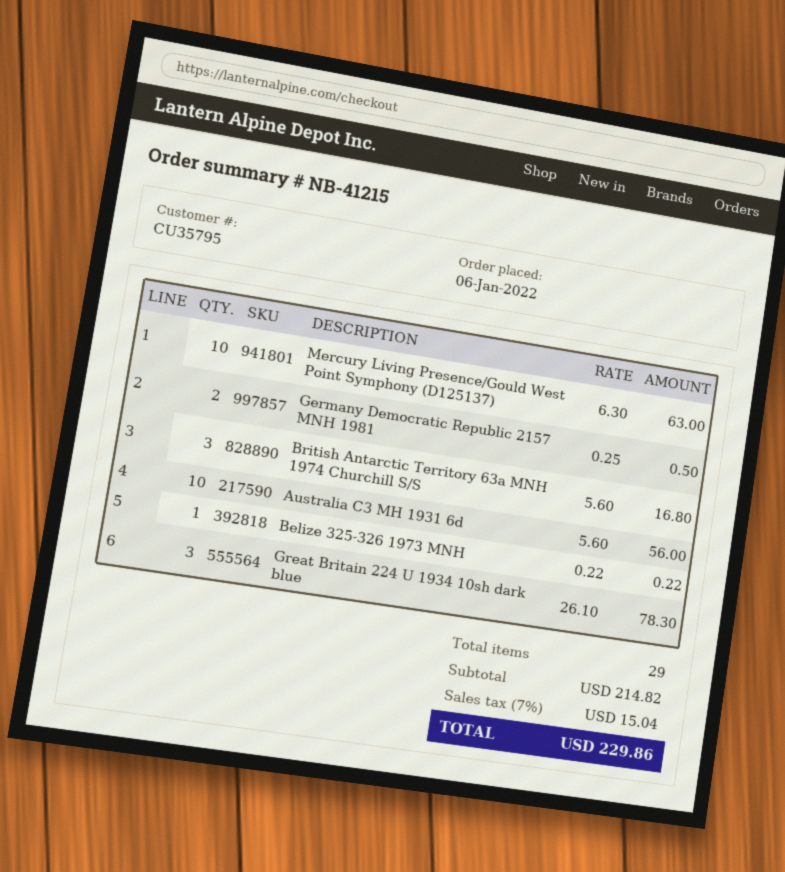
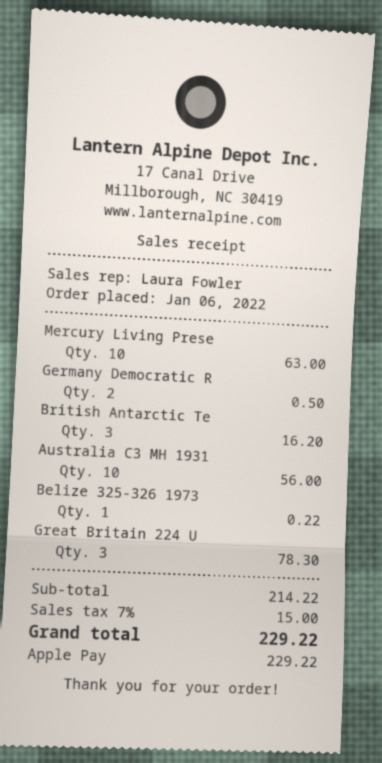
British Antarctic Territory 63a MNH 1974 Churchill S/S: 3 for 16.80 -> 3 for 16.20
subtotal: 214.82 -> 214.22
tax: 7% = 15.04 -> 7% = 15.00
total: 229.86 -> 229.22

